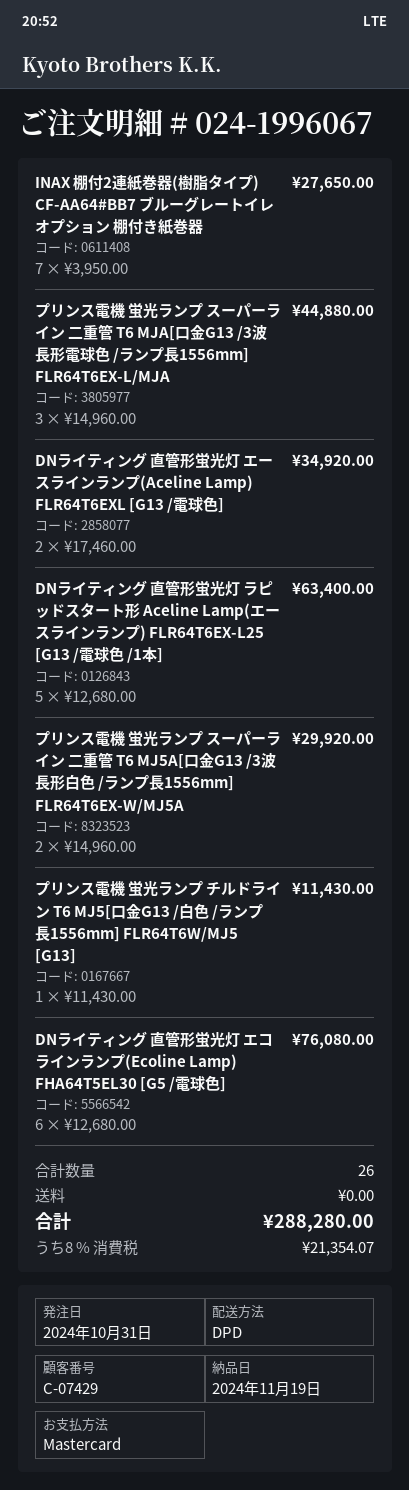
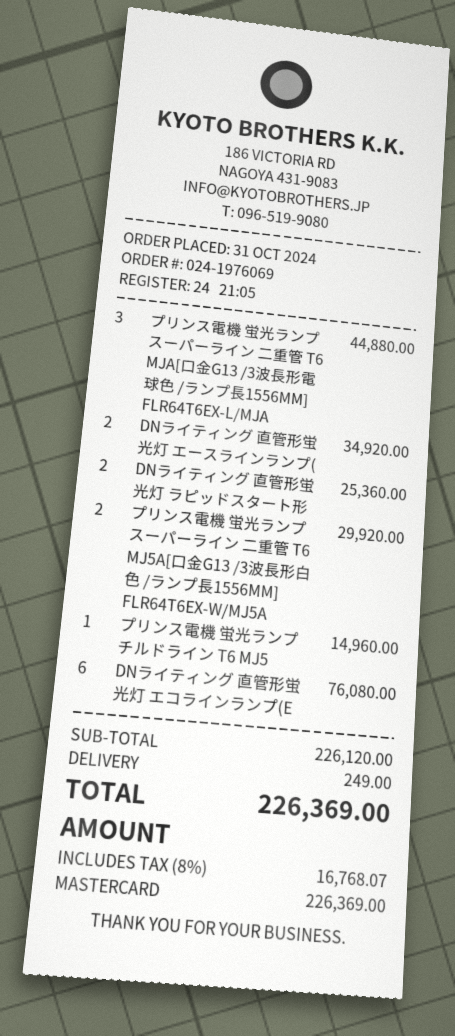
order number: 024-1996067 -> 024-1976069
INAX 棚付2連紙巻器(樹脂タイプ) CF-AA64#BB7 ブルーグレートイレオプション 棚付き紙巻器: 7 for 27650.00 -> none
DNライティング 直管形蛍光灯 ラピッドスタート形 Aceline Lamp(エースラインランプ) FLR64T6EX-L25 [G13 /電球色 /1本]: 5 for 63400.00 -> 2 for 25360.00
プリンス電機 蛍光ランプ チルドライン T6 MJ5[口金G13 /白色 /ランプ長1556mm] FLR64T6W/MJ5 [G13]: 1 for 11430.00 -> 1 for 14960.00
shipping: 0.00 -> 249.00
tax: 8% = 21354.07 -> 8% = 16768.07
total: 288280.00 -> 226369.00

